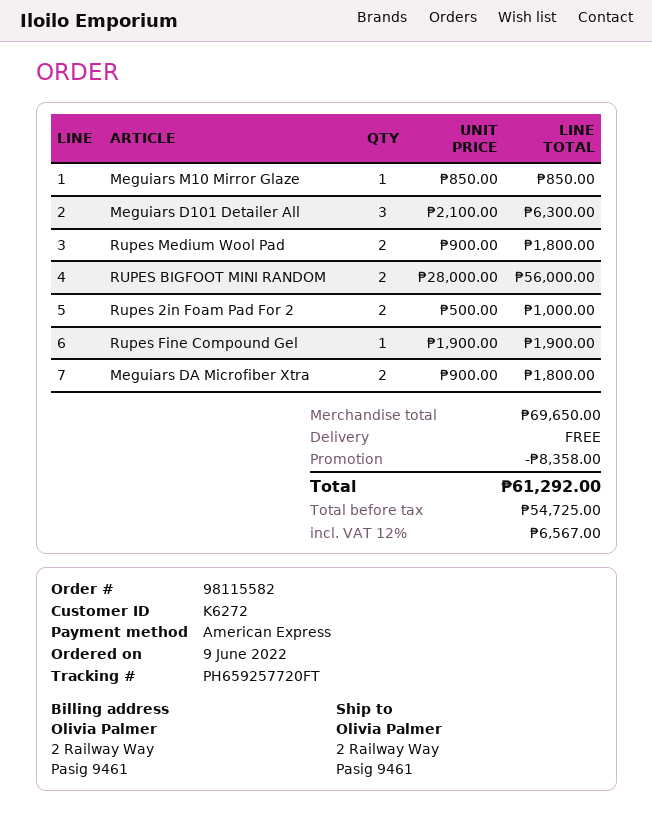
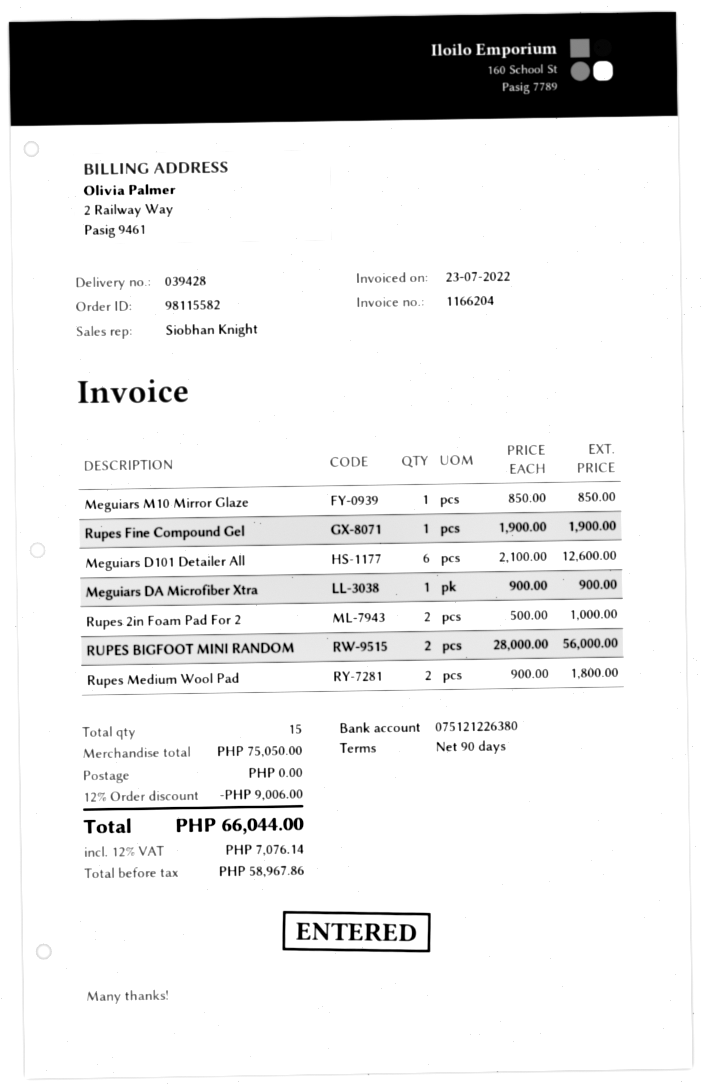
Meguiars D101 Detailer All: 3 x 2100.00 = 6300.00 -> 6 x 2100.00 = 12600.00
Meguiars DA Microfiber Xtra: 2 x 900.00 = 1800.00 -> 1 x 900.00 = 900.00
subtotal: 69650.00 -> 75050.00
discount: 8358.00 -> 9006.00
net: 54725.00 -> 58967.86
tax: 12% = 6567.00 -> 12% = 7076.14
total: 61292.00 -> 66044.00

